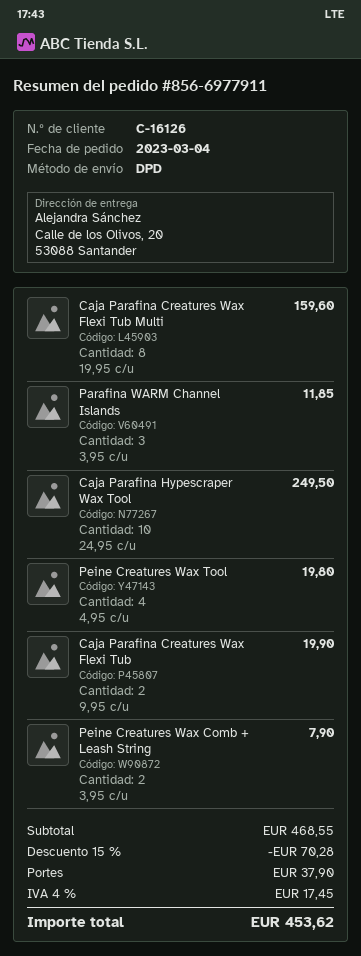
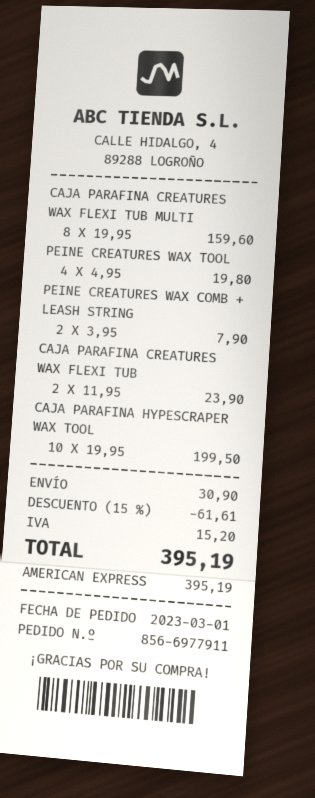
order date: 2023-03-04 -> 2023-03-01
Parafina WARM Channel Islands: 3 x 3.95 = 11.85 -> none
Caja Parafina Hypescraper Wax Tool: 10 x 24.95 = 249.50 -> 10 x 19.95 = 199.50
Caja Parafina Creatures Wax Flexi Tub: 2 x 9.95 = 19.90 -> 2 x 11.95 = 23.90
discount: 15% = 70.28 -> 15% = 61.61
shipping: 37.90 -> 30.90
tax: 17.45 -> 15.20
total: 453.62 -> 395.19

